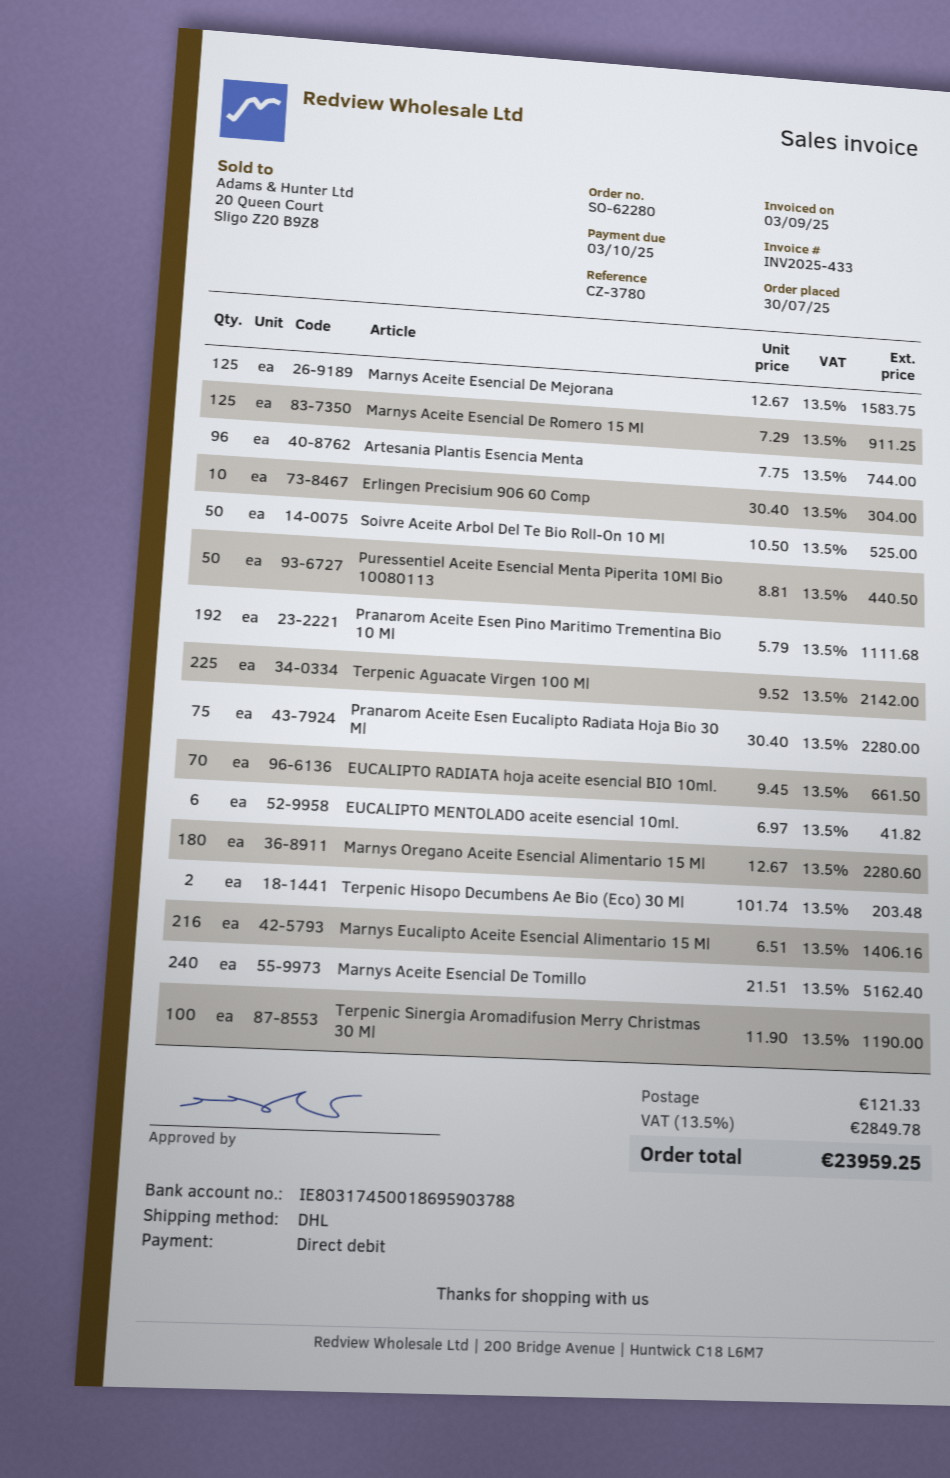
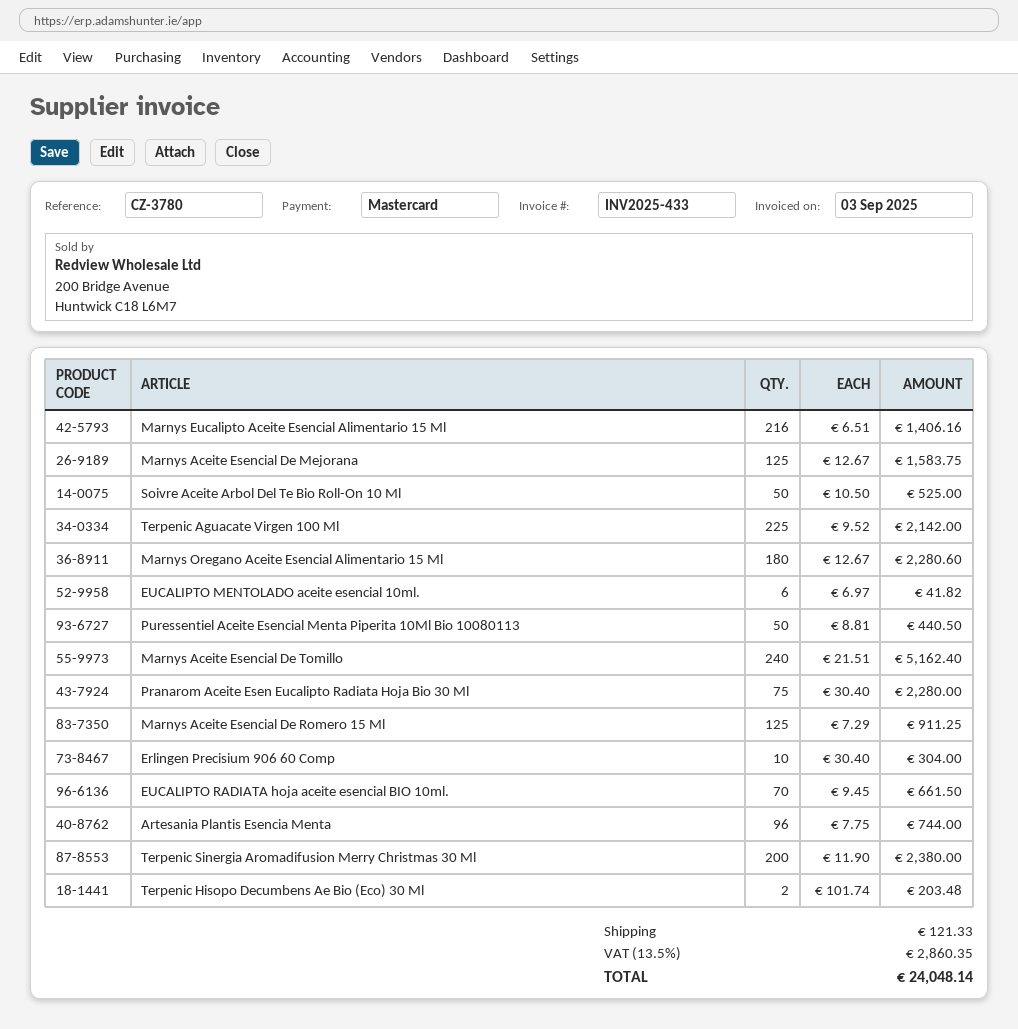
payment method: direct debit -> Mastercard
Pranarom Aceite Esen Pino Maritimo Trementina Bio 10 Ml: 192 x 5.79 = 1111.68 -> none
Terpenic Sinergia Aromadifusion Merry Christmas 30 Ml: 100 x 11.90 = 1190.00 -> 200 x 11.90 = 2380.00
tax: 13.5% = 2849.78 -> 13.5% = 2860.35
total: 23959.25 -> 24048.14

